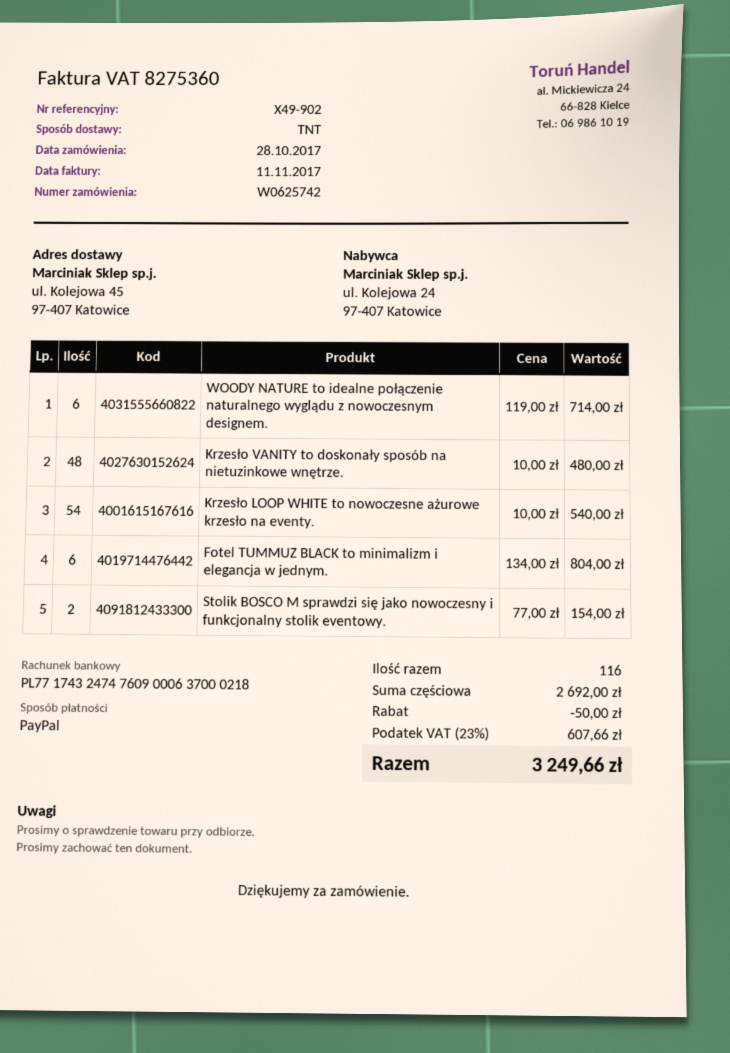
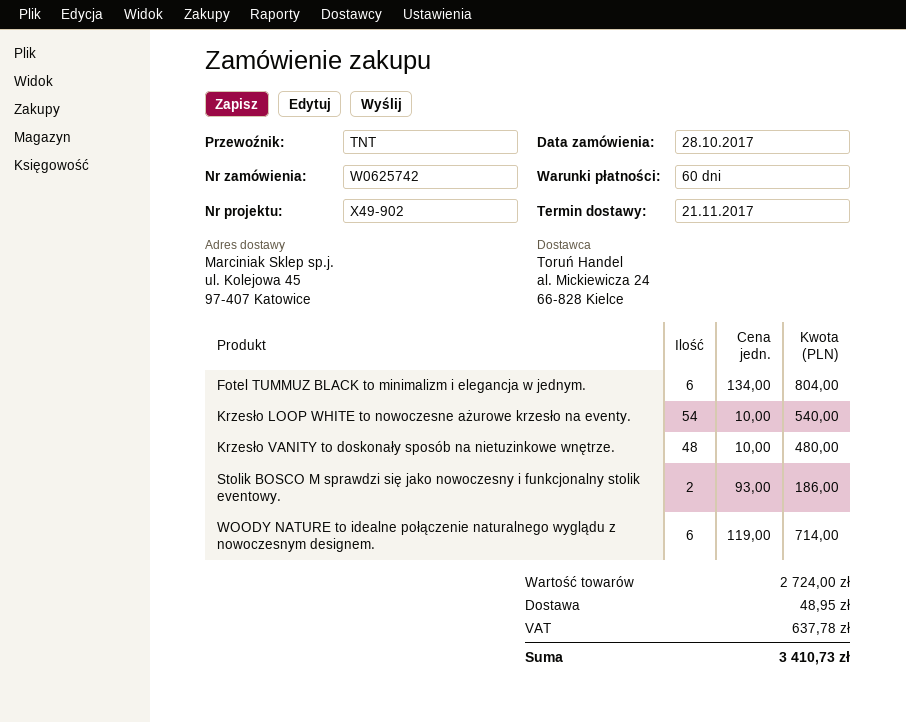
Stolik BOSCO M sprawdzi się jako nowoczesny i funkcjonalny stolik eventowy.: 2 x 77.00 = 154.00 -> 2 x 93.00 = 186.00
subtotal: 2692.00 -> 2724.00
discount: 50.00 -> none
shipping: none -> 48.95
tax: 607.66 -> 637.78
total: 3249.66 -> 3410.73

